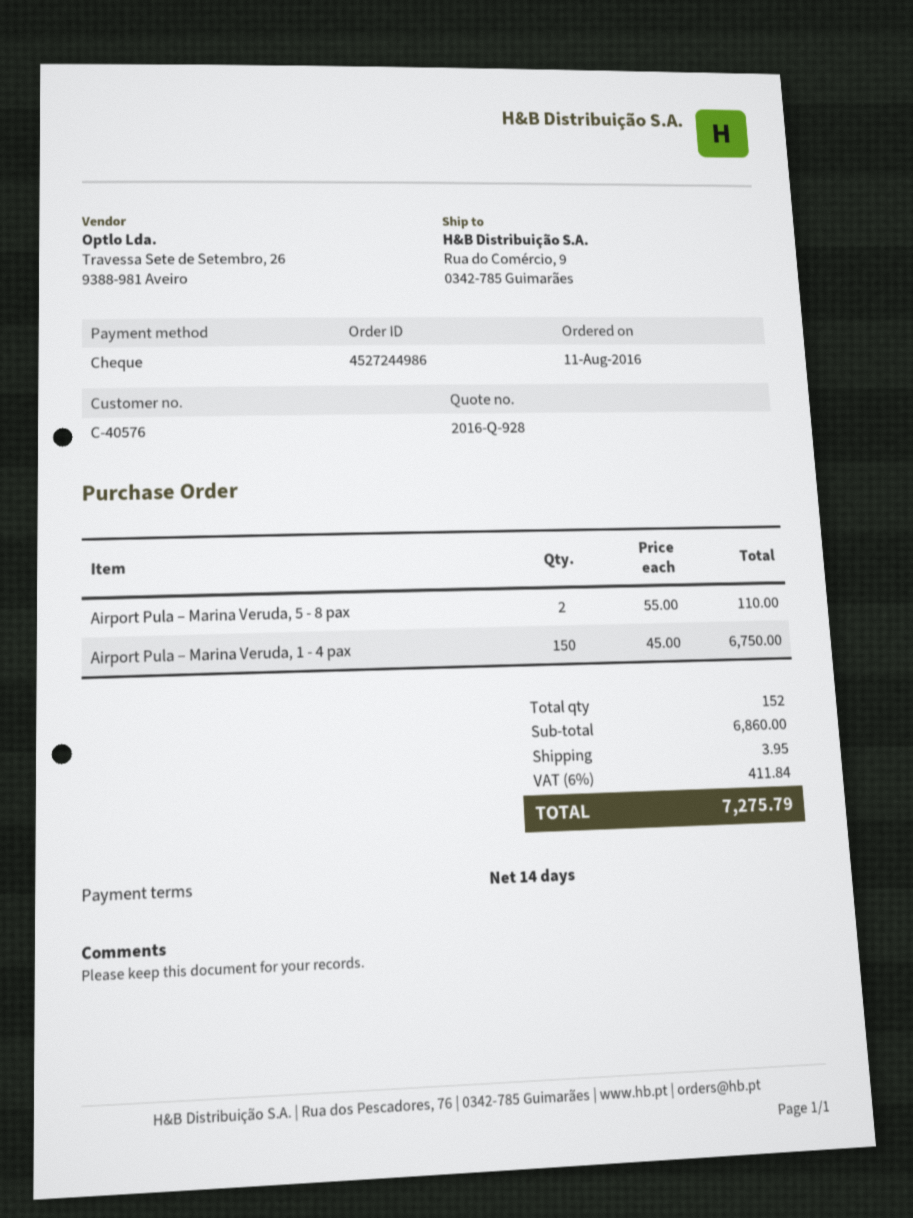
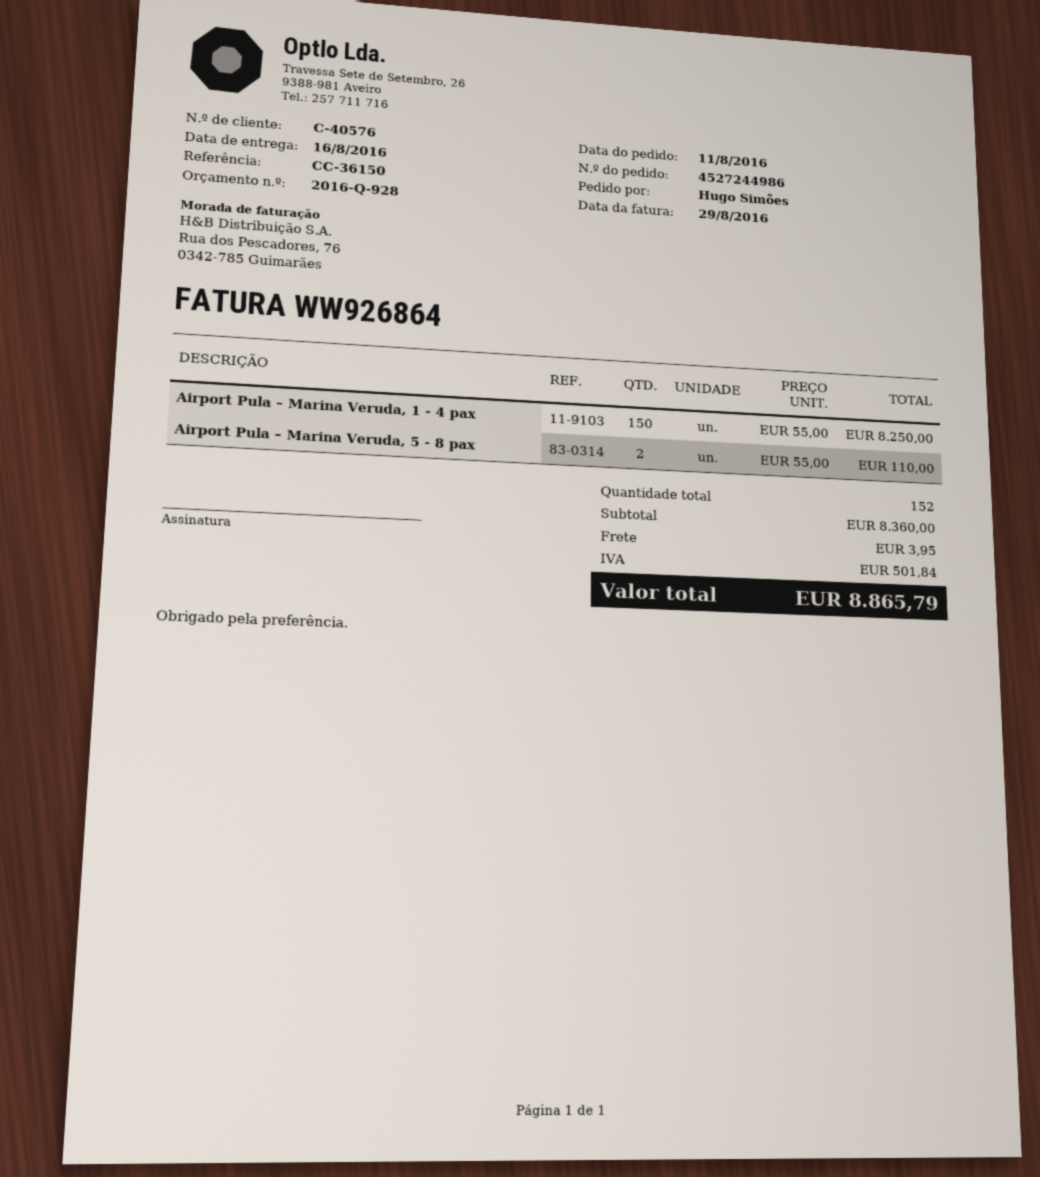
Airport Pula – Marina Veruda, 1 - 4 pax: 150 x 45.00 = 6750.00 -> 150 x 55.00 = 8250.00
subtotal: 6860.00 -> 8360.00
tax: 411.84 -> 501.84
total: 7275.79 -> 8865.79

